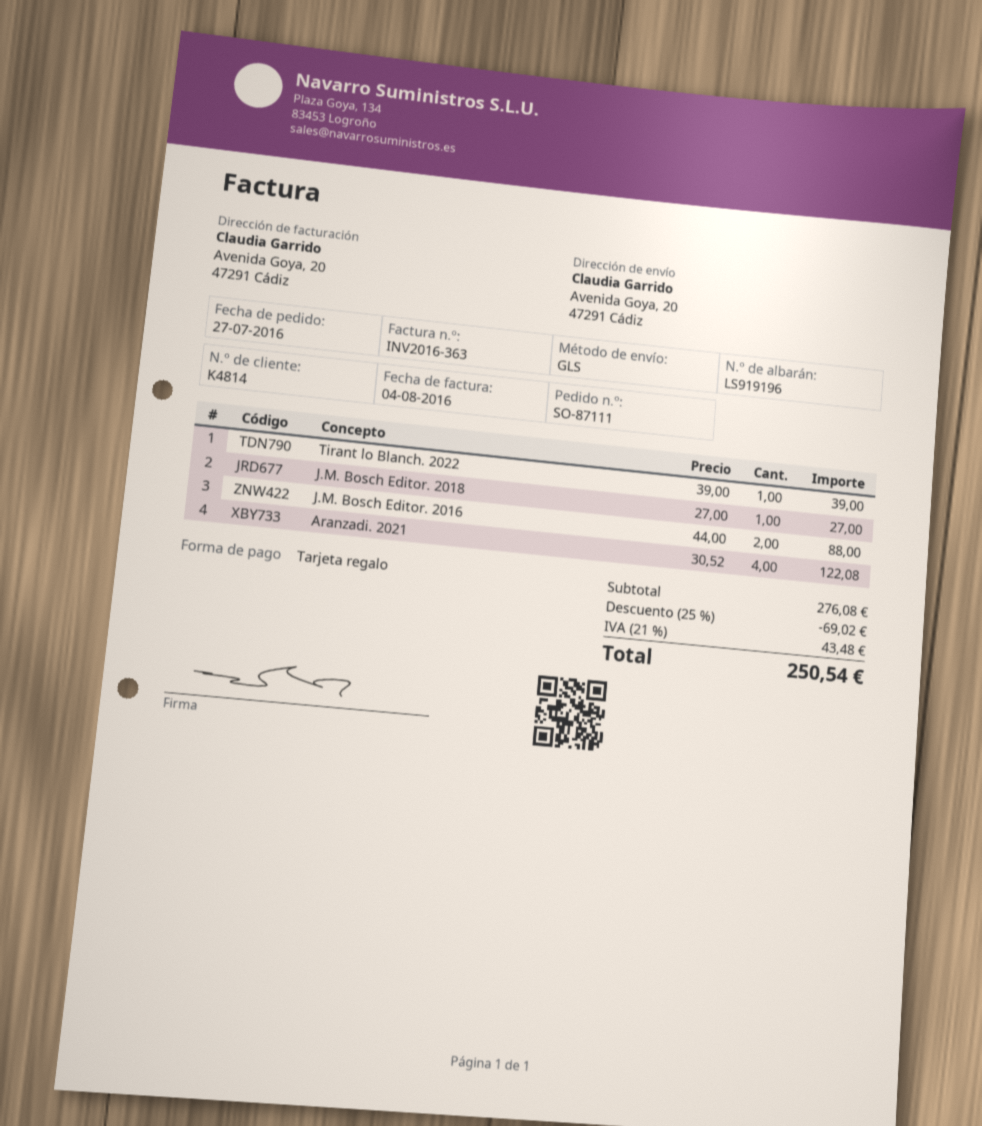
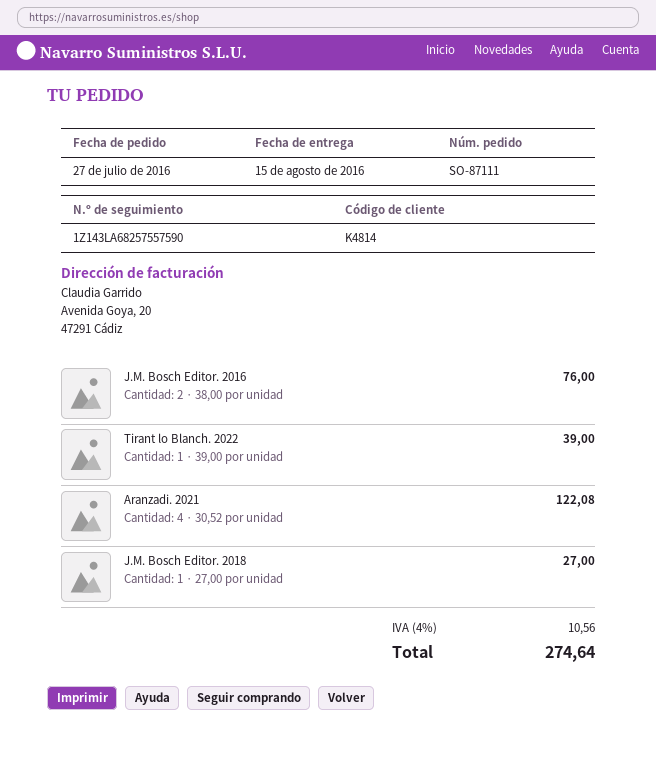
J.M. Bosch Editor. 2016: 2 x 44.00 = 88.00 -> 2 x 38.00 = 76.00
discount: 25% = 69.02 -> none
tax: 21% = 43.48 -> 4% = 10.56
total: 250.54 -> 274.64

